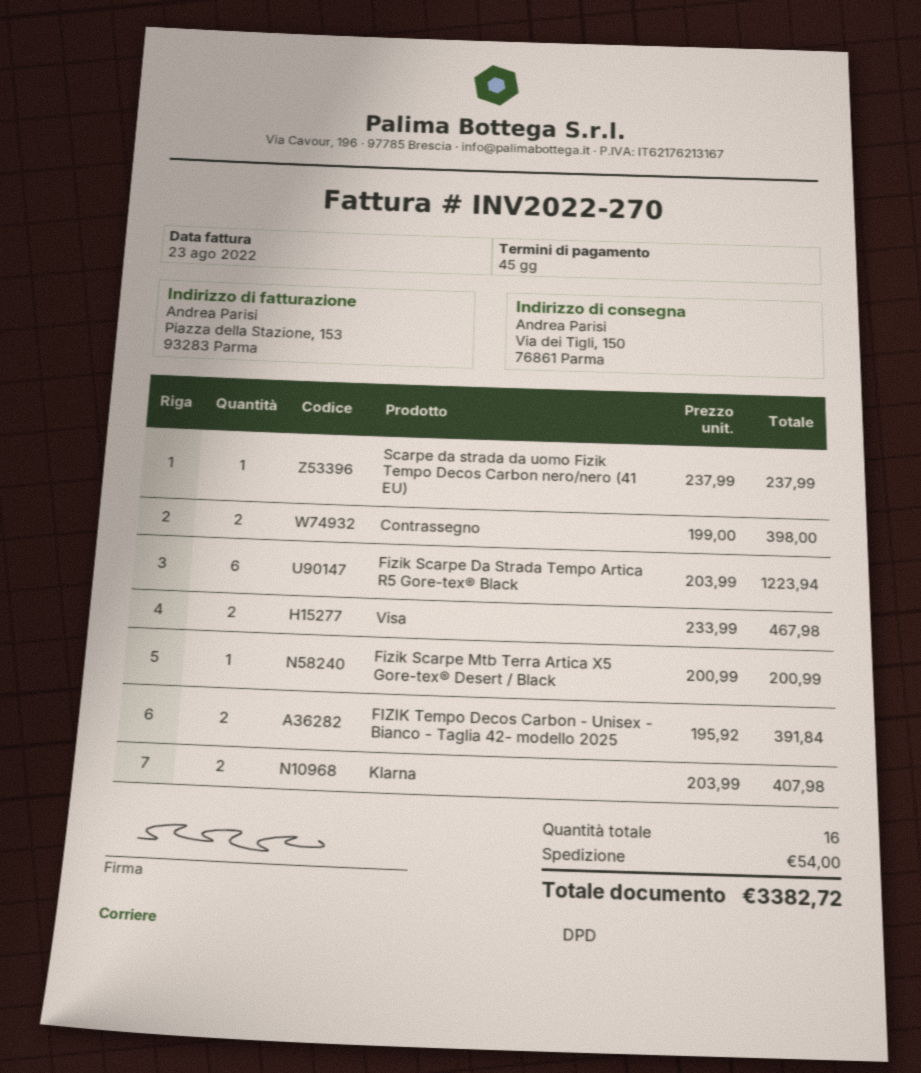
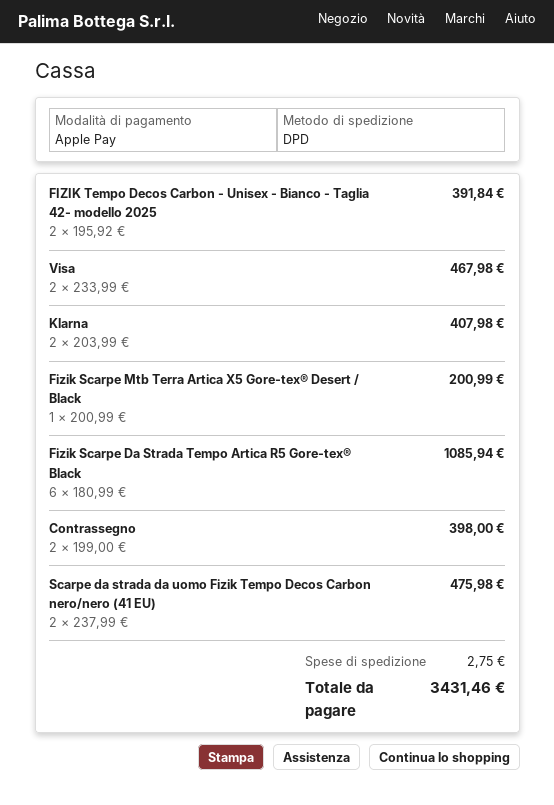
Scarpe da strada da uomo Fizik Tempo Decos Carbon nero/nero (41 EU): 1 x 237.99 = 237.99 -> 2 x 237.99 = 475.98
Fizik Scarpe Da Strada Tempo Artica R5 Gore-tex® Black: 6 x 203.99 = 1223.94 -> 6 x 180.99 = 1085.94
shipping: 54.00 -> 2.75
total: 3382.72 -> 3431.46

